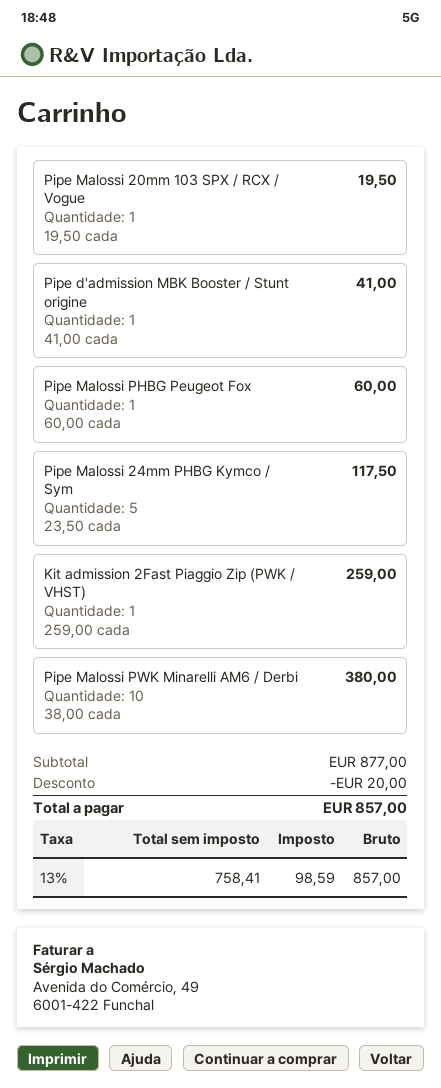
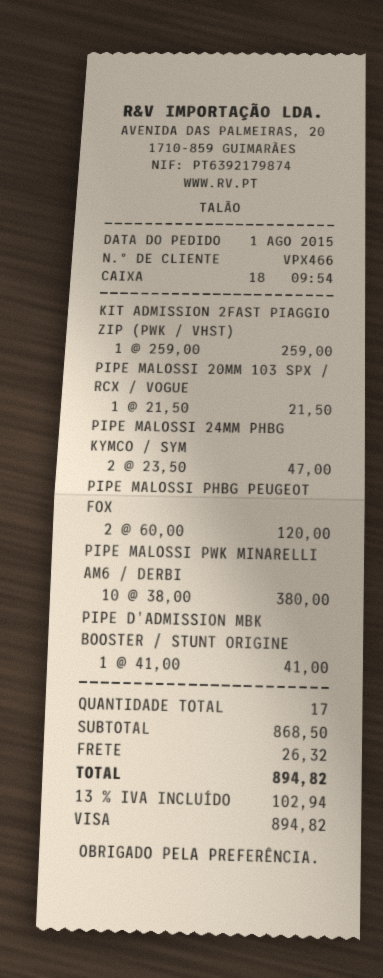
Pipe Malossi 20mm 103 SPX / RCX / Vogue: 1 x 19.50 = 19.50 -> 1 x 21.50 = 21.50
Pipe Malossi PHBG Peugeot Fox: 1 x 60.00 = 60.00 -> 2 x 60.00 = 120.00
Pipe Malossi 24mm PHBG Kymco / Sym: 5 x 23.50 = 117.50 -> 2 x 23.50 = 47.00
subtotal: 877.00 -> 868.50
discount: 20.00 -> none
shipping: none -> 26.32
tax: 13% = 98.59 -> 13% = 102.94
total: 857.00 -> 894.82

